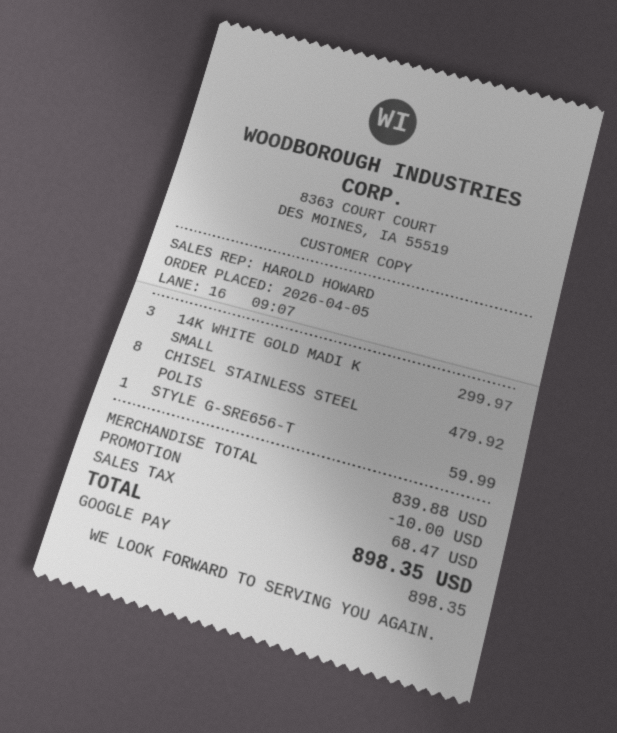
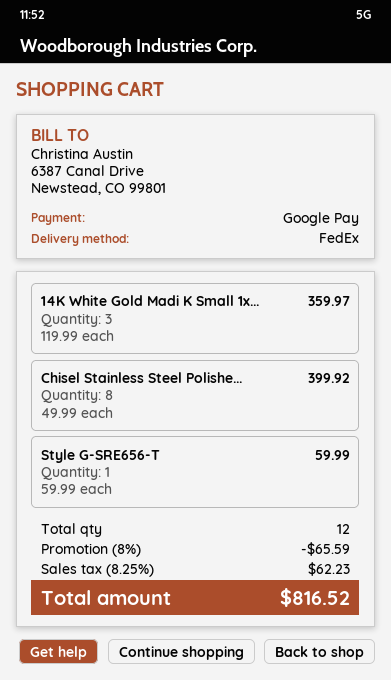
14K WHITE GOLD MADI K SMALL: 3 for 299.97 -> 3 for 359.97
CHISEL STAINLESS STEEL POLIS: 8 for 479.92 -> 8 for 399.92
discount: 10.00 -> 65.59
tax: 68.47 -> 62.23
total: 898.35 -> 816.52

